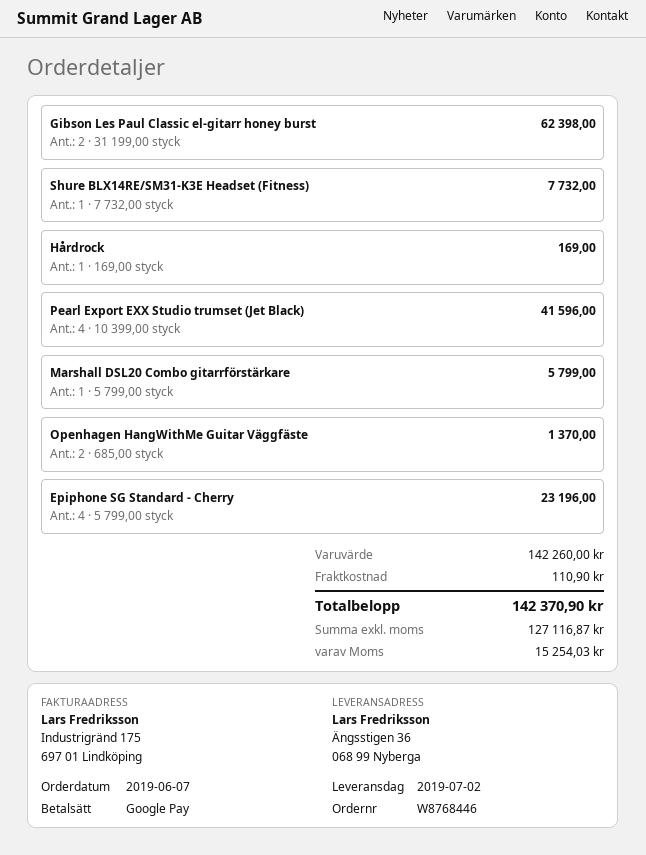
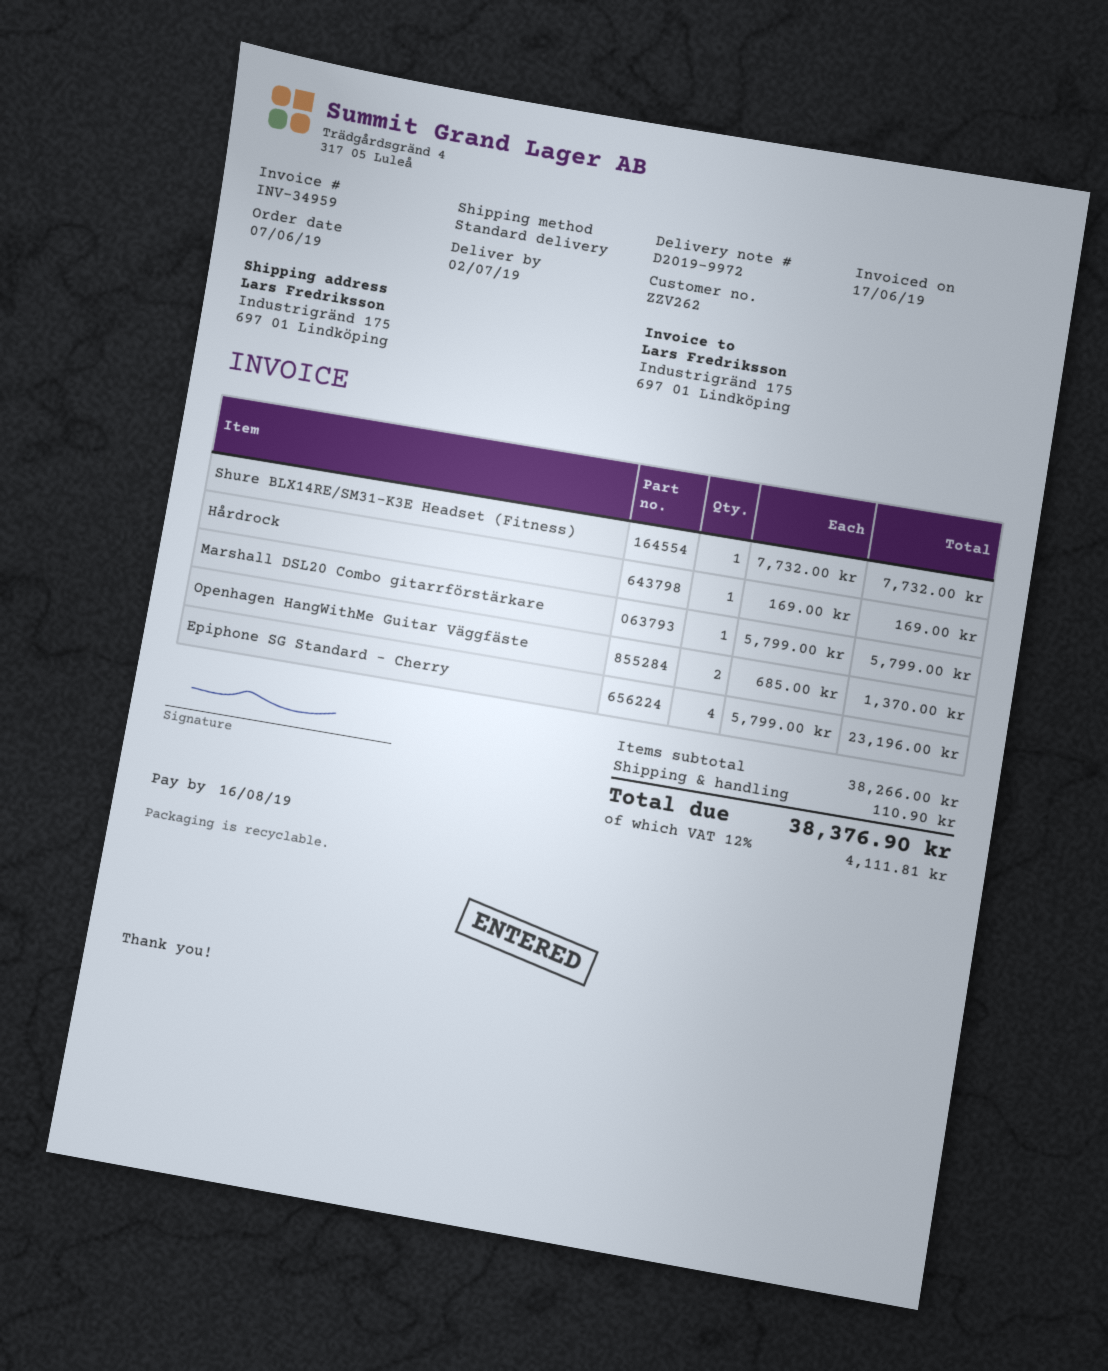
ship to: Ängsstigen 36, 068 99 Nyberga -> Industrigränd 175, 697 01 Lindköping
Gibson Les Paul Classic el-gitarr honey burst: 2 x 31199.00 = 62398.00 -> none
Pearl Export EXX Studio trumset (Jet Black): 4 x 10399.00 = 41596.00 -> none
subtotal: 142260.00 -> 38266.00
tax: 15254.03 -> 4111.81
total: 142370.90 -> 38376.90

